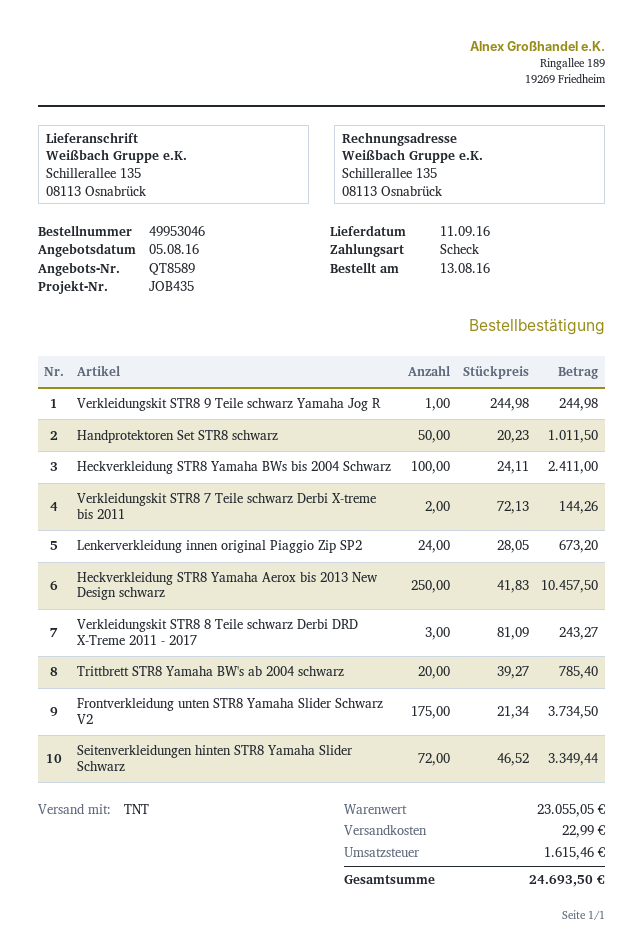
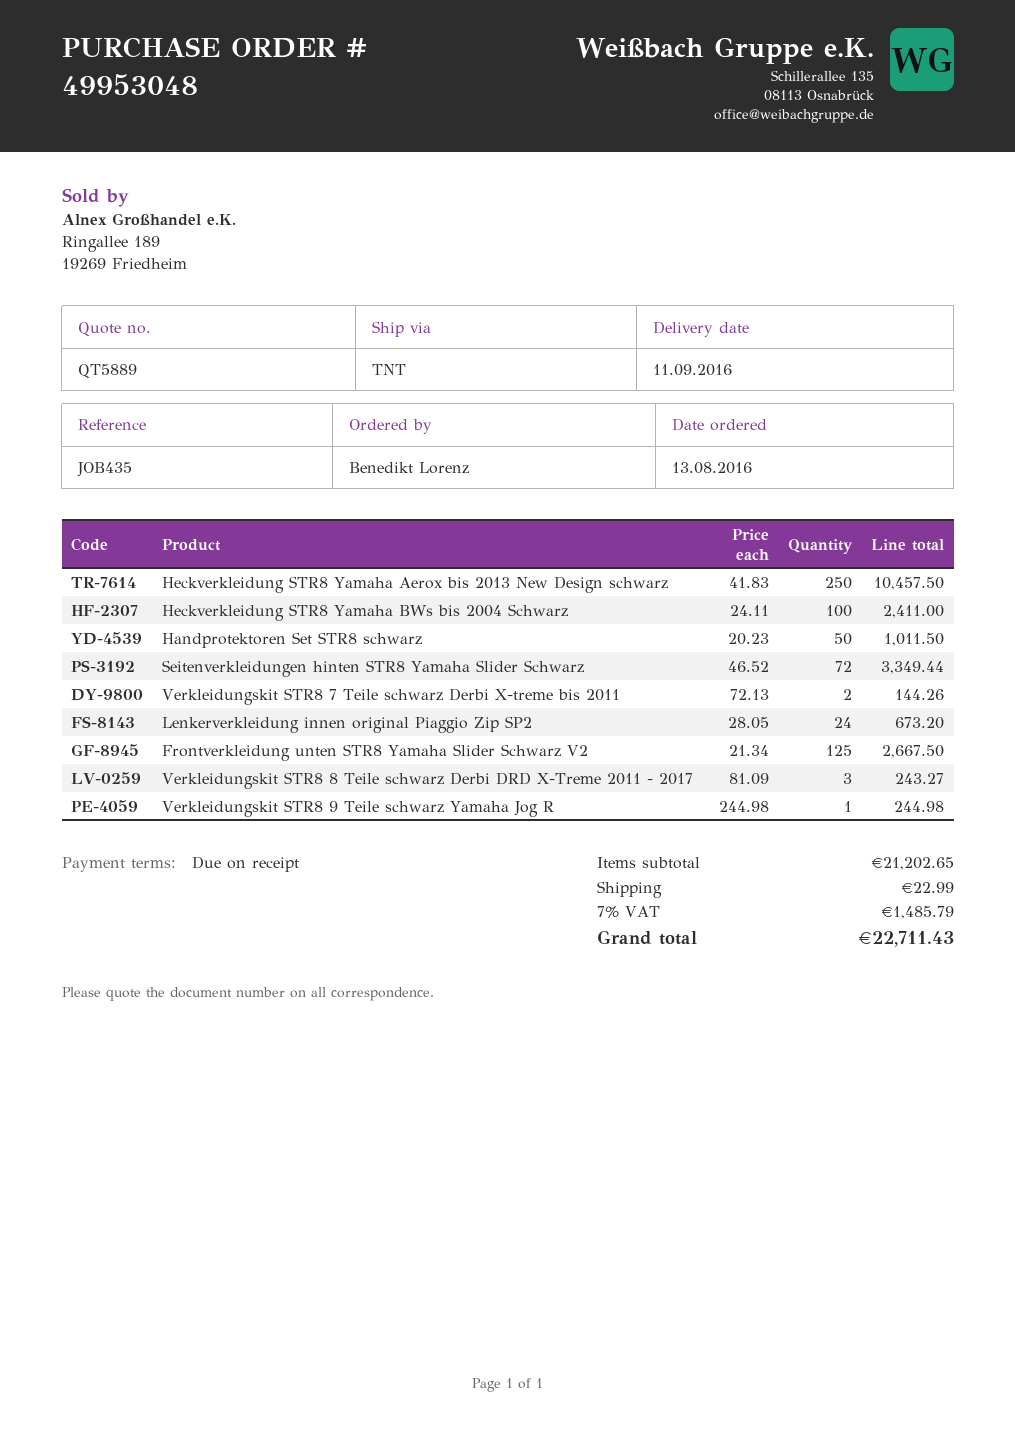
quote number: QT8589 -> QT5889
order number: 49953046 -> 49953048
Trittbrett STR8 Yamaha BW's ab 2004 schwarz: 20 x 39.27 = 785.40 -> none
Frontverkleidung unten STR8 Yamaha Slider Schwarz V2: 175 x 21.34 = 3734.50 -> 125 x 21.34 = 2667.50
subtotal: 23055.05 -> 21202.65
tax: 1615.46 -> 1485.79
total: 24693.50 -> 22711.43

